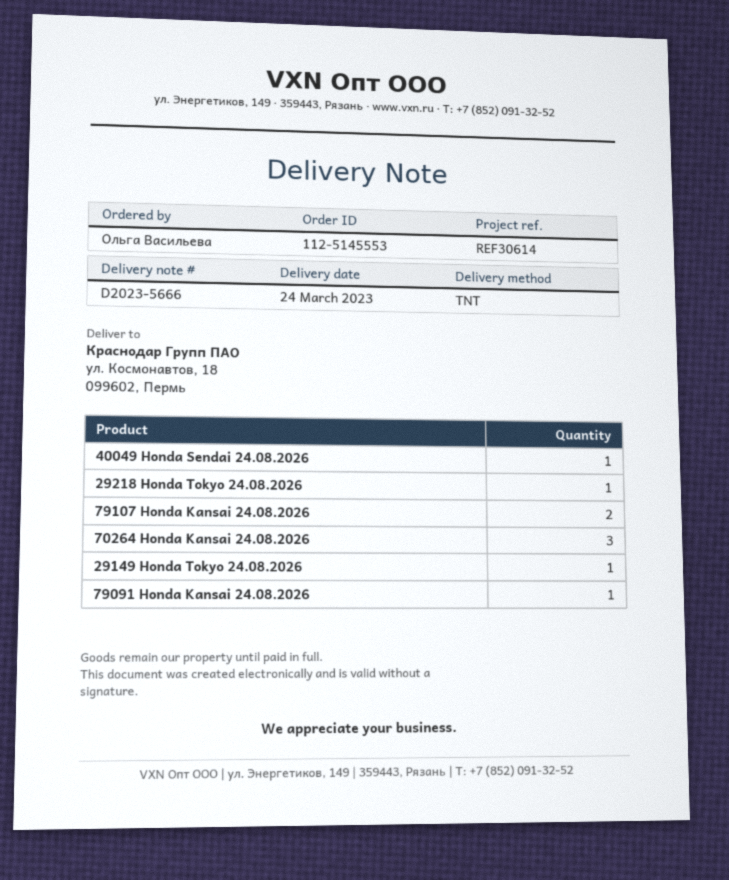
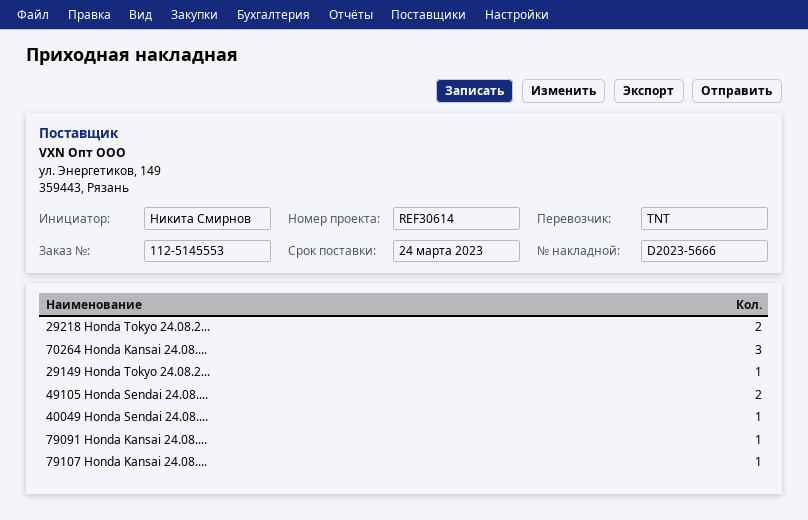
ordered by: Ольга Васильева -> Никита Смирнов
29218 Honda Tokyo 24.08.2026: 1 -> 2
79107 Honda Kansai 24.08.2026: 2 -> 1
49105 Honda Sendai 24.08....: none -> 2

